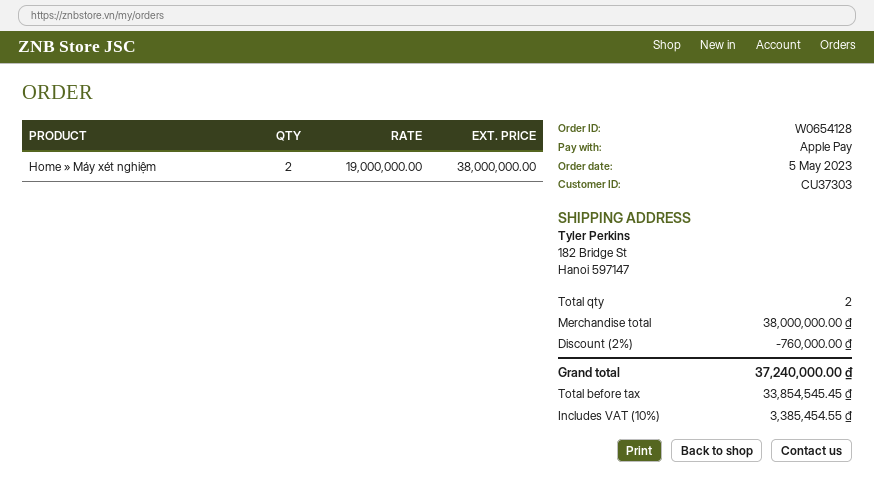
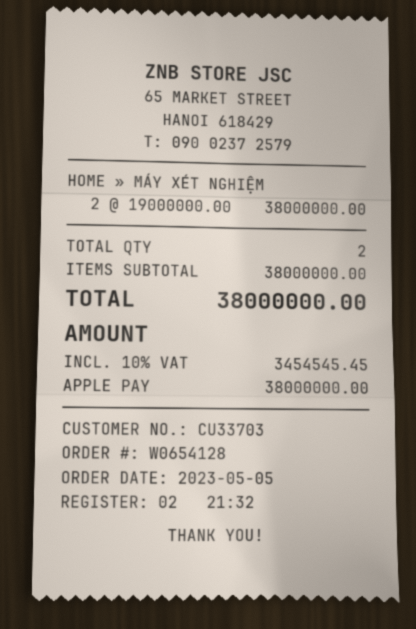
customer number: CU37303 -> CU33703
discount: 2% = 760000.00 -> none
tax: 10% = 3385454.55 -> 10% = 3454545.45
total: 37240000.00 -> 38000000.00

